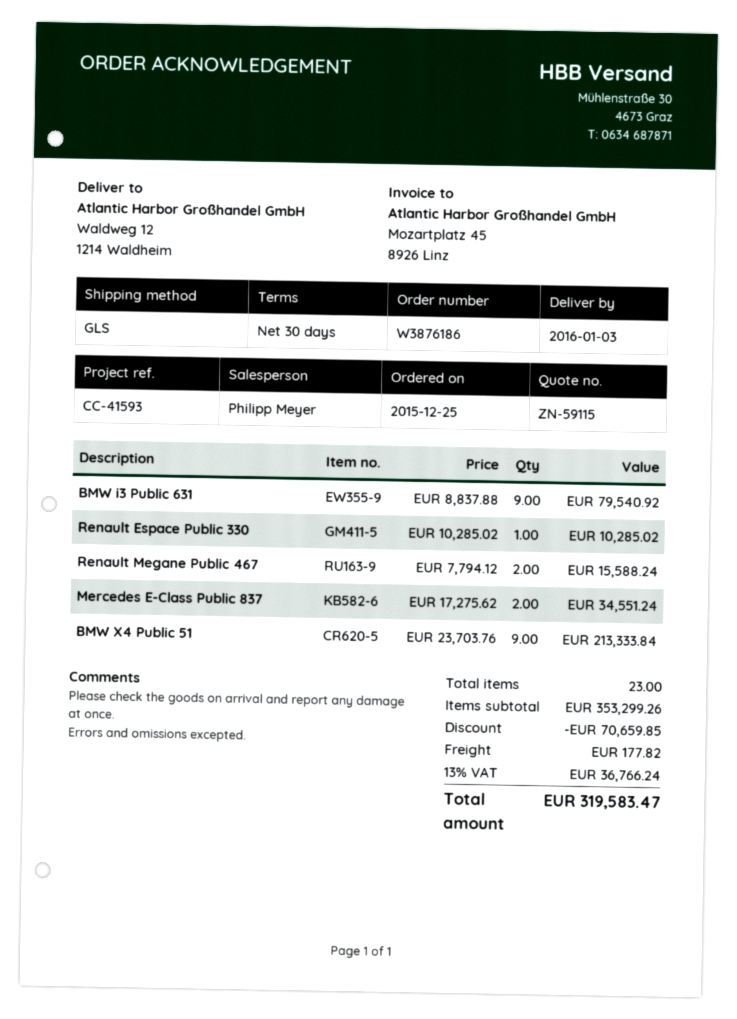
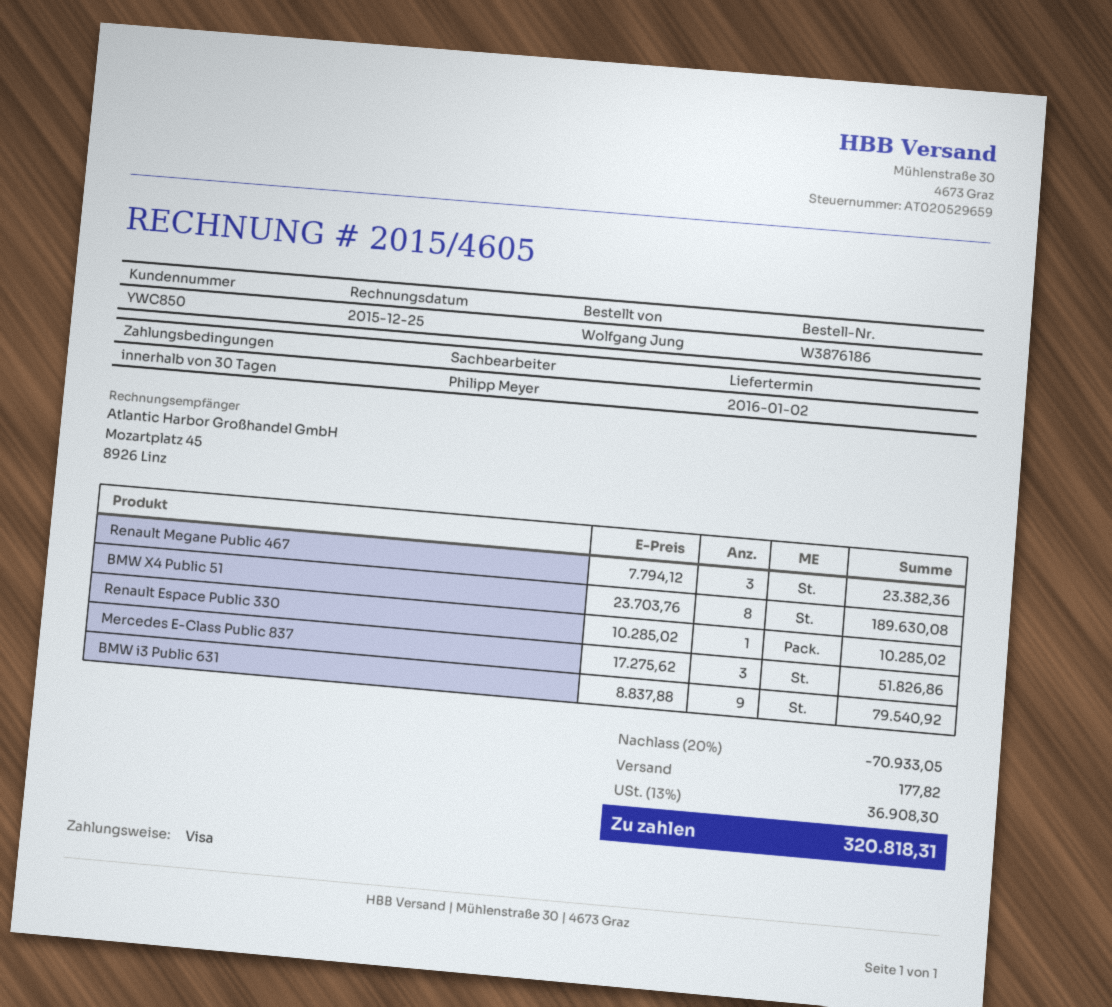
delivery date: 2016-01-03 -> 2016-01-02
Renault Megane Public 467: 2 x 7794.12 = 15588.24 -> 3 x 7794.12 = 23382.36
Mercedes E-Class Public 837: 2 x 17275.62 = 34551.24 -> 3 x 17275.62 = 51826.86
BMW X4 Public 51: 9 x 23703.76 = 213333.84 -> 8 x 23703.76 = 189630.08
discount: 70659.85 -> 70933.05
tax: 13% = 36766.24 -> 13% = 36908.30
total: 319583.47 -> 320818.31

